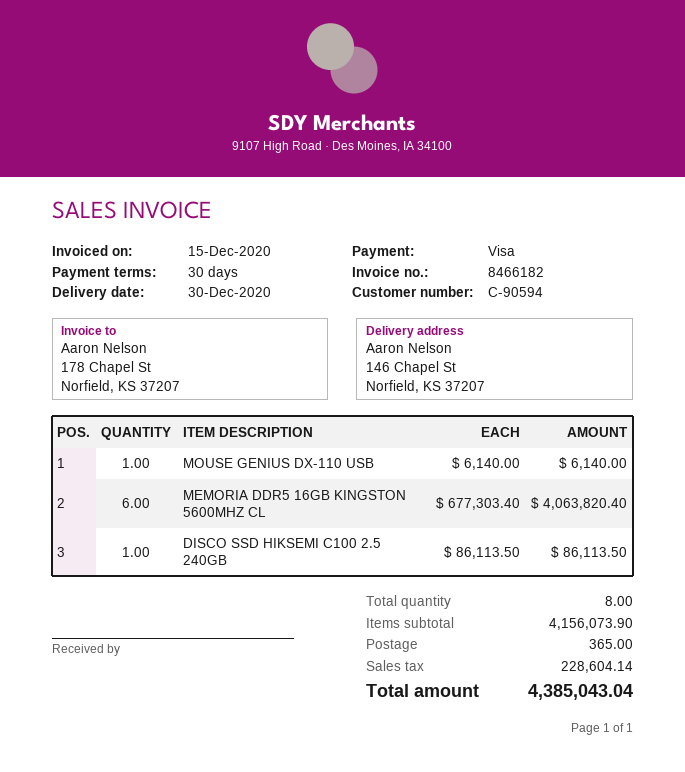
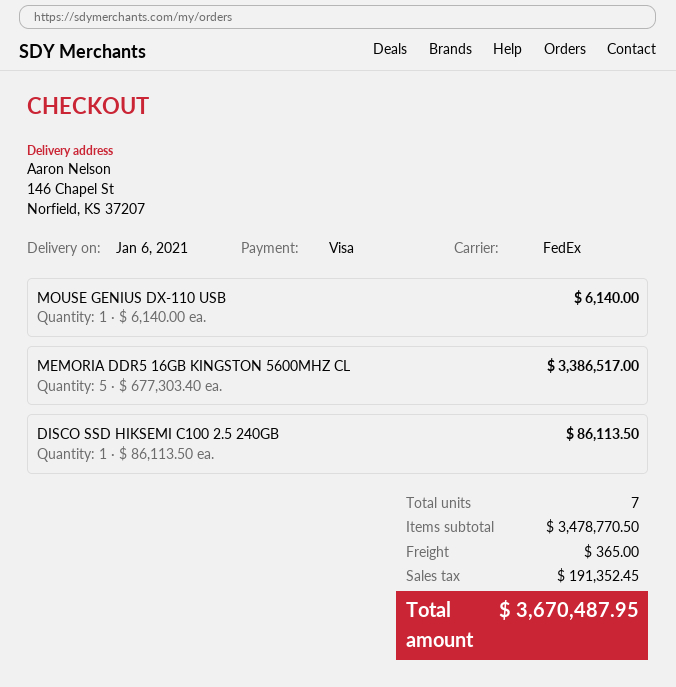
delivery date: 2020-12-30 -> 2021-01-06
MEMORIA DDR5 16GB KINGSTON 5600MHZ CL: 6 x 677303.40 = 4063820.40 -> 5 x 677303.40 = 3386517.00
total quantity: 8 -> 7
subtotal: 4156073.90 -> 3478770.50
tax: 228604.14 -> 191352.45
total: 4385043.04 -> 3670487.95

